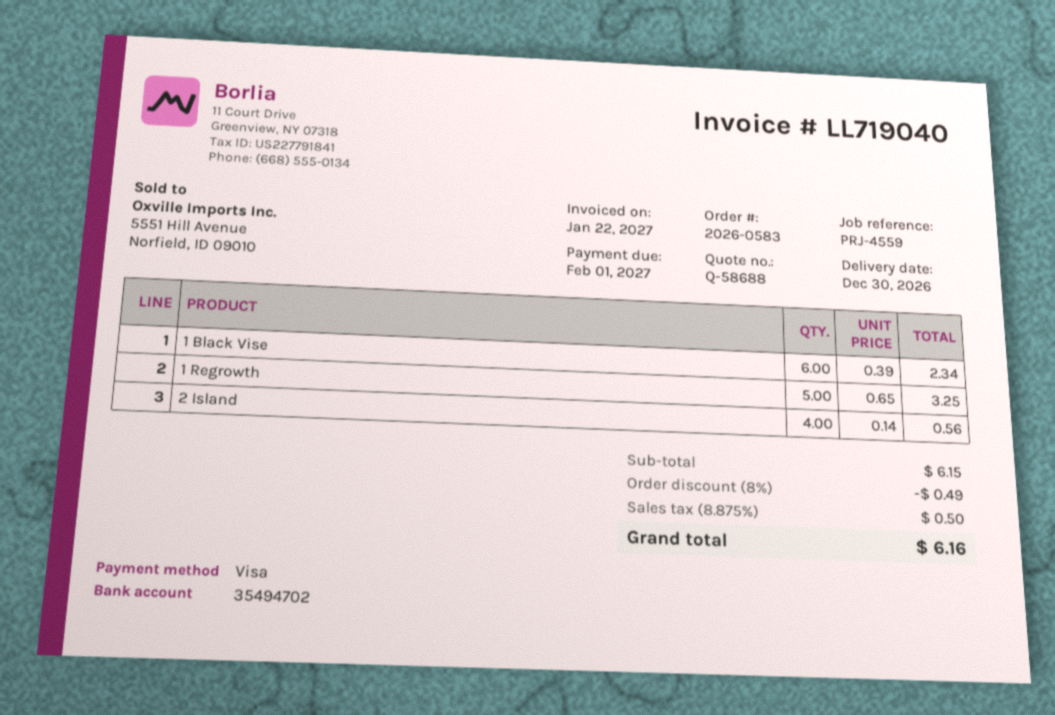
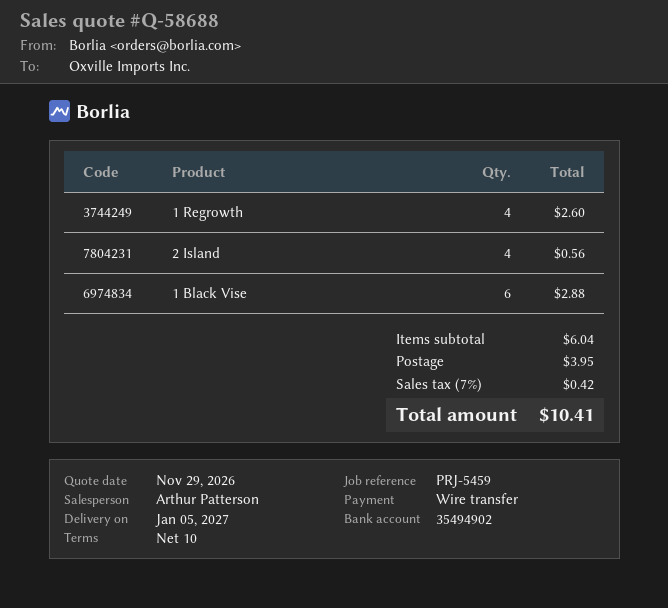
delivery date: 2026-12-30 -> 2027-01-05
reference: PRJ-4559 -> PRJ-5459
payment method: Visa -> bank transfer
bank account: 35494702 -> 35494902
1 Black Vise: 6 for 2.34 -> 6 for 2.88
1 Regrowth: 5 for 3.25 -> 4 for 2.60
subtotal: 6.15 -> 6.04
discount: 8% = 0.49 -> none
shipping: none -> 3.95
tax: 8.875% = 0.50 -> 7% = 0.42
total: 6.16 -> 10.41

